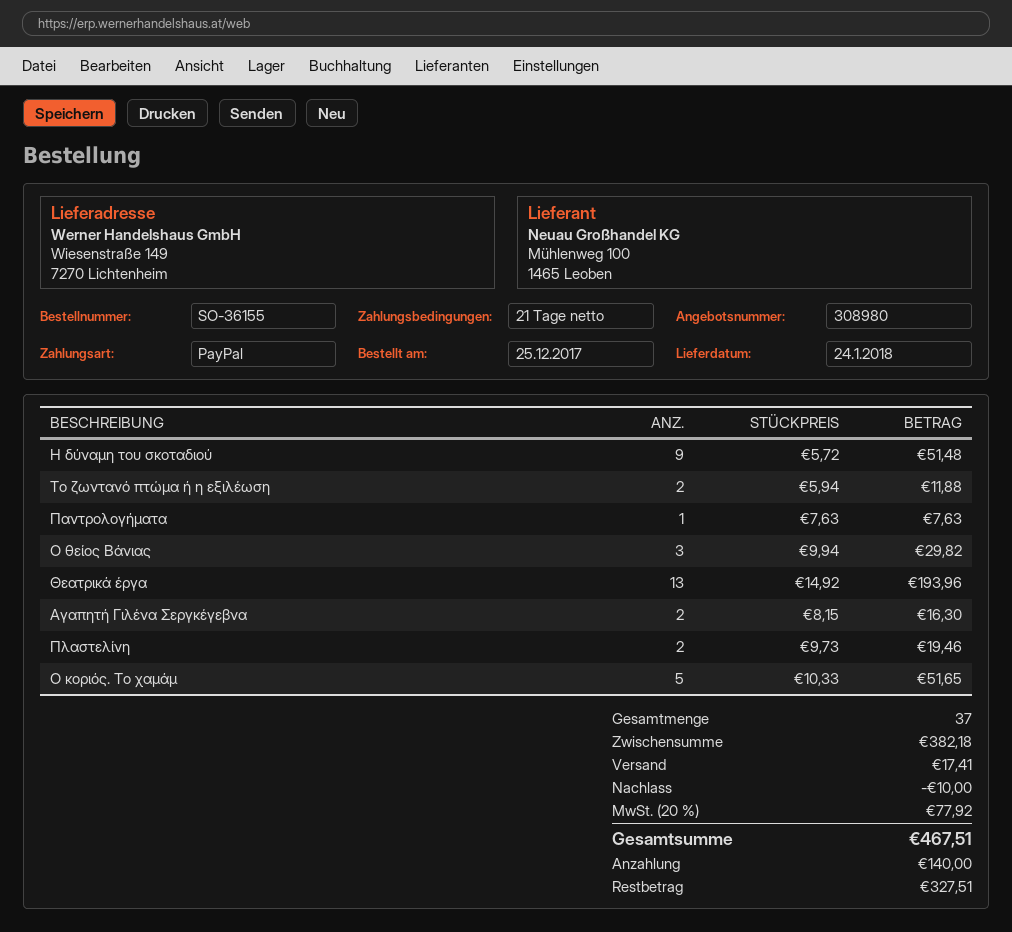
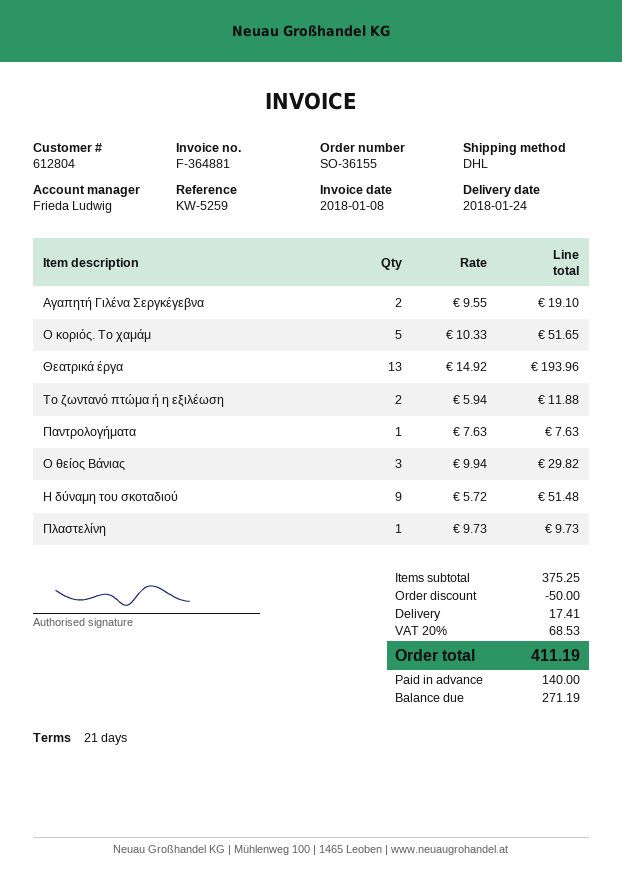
Αγαπητή Γιλένα Σεργκέγεβνα: 2 x 8.15 = 16.30 -> 2 x 9.55 = 19.10
Πλαστελίνη: 2 x 9.73 = 19.46 -> 1 x 9.73 = 9.73
subtotal: 382.18 -> 375.25
discount: 10.00 -> 50.00
tax: 20% = 77.92 -> 20% = 68.53
total: 467.51 -> 411.19
balance: 327.51 -> 271.19

